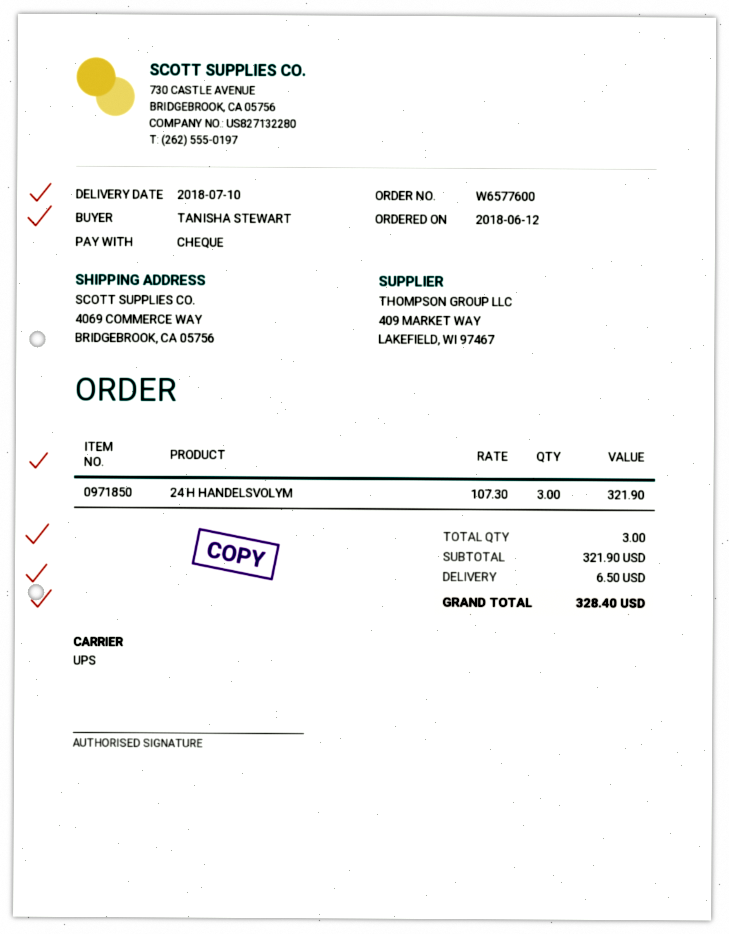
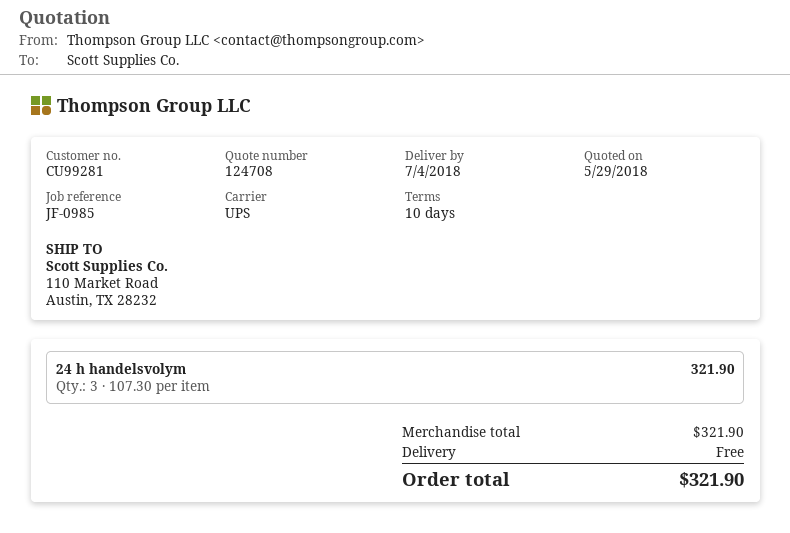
delivery date: 2018-07-10 -> 2018-07-04
ship to: 4069 COMMERCE WAY, BRIDGEBROOK, CA 05756 -> 110 Market Road, Austin, TX 28232
shipping: 6.50 -> 0.00
total: 328.40 -> 321.90

